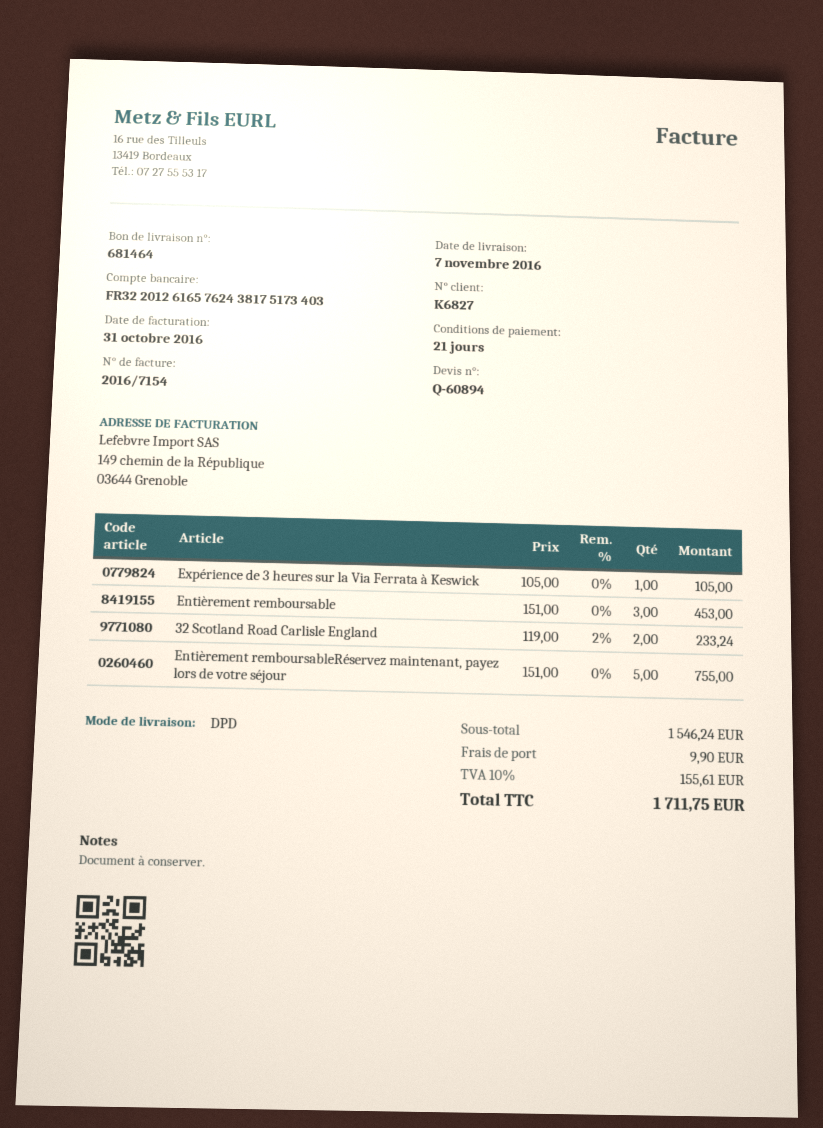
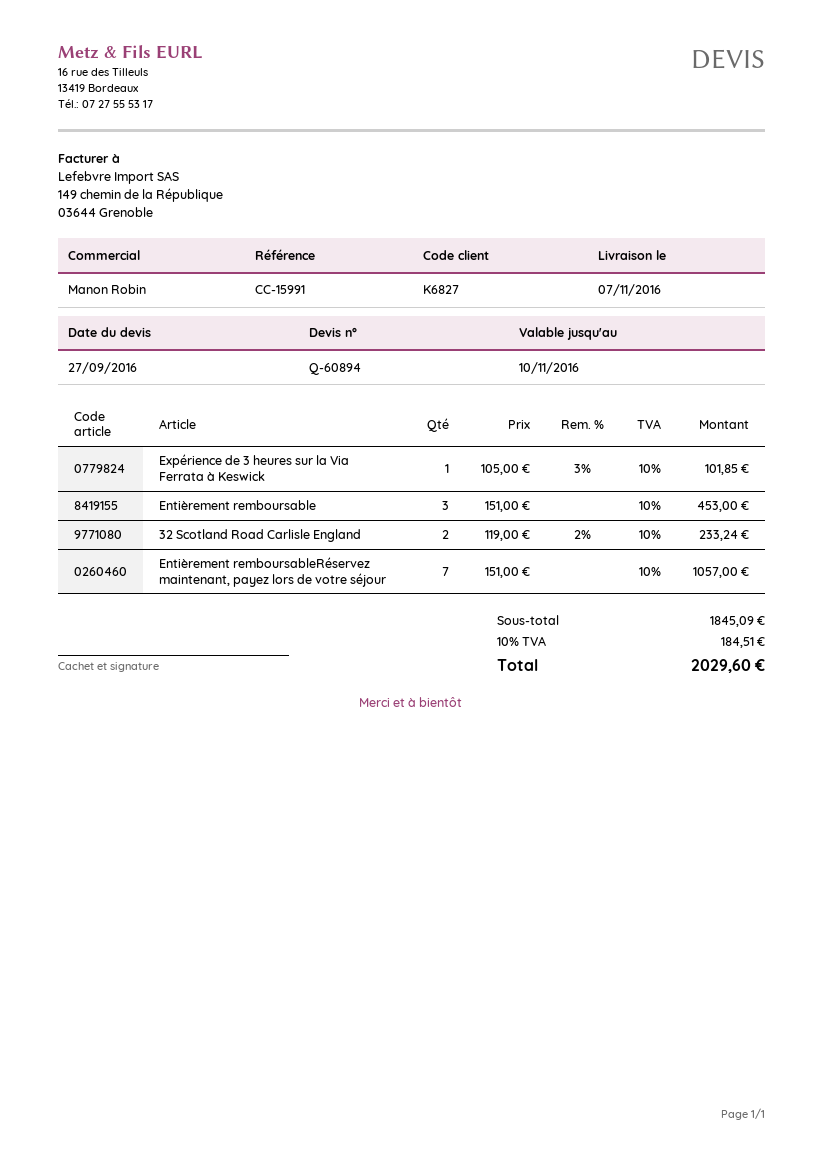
Expérience de 3 heures sur la Via Ferrata à Keswick: 1 x 105.00 = 105.00 -> 1 x 105.00 - 3% = 101.85
Entièrement remboursableRéservez maintenant, payez lors de votre séjour: 5 x 151.00 = 755.00 -> 7 x 151.00 = 1057.00
subtotal: 1546.24 -> 1845.09
shipping: 9.90 -> none
tax: 10% = 155.61 -> 10% = 184.51
total: 1711.75 -> 2029.60

